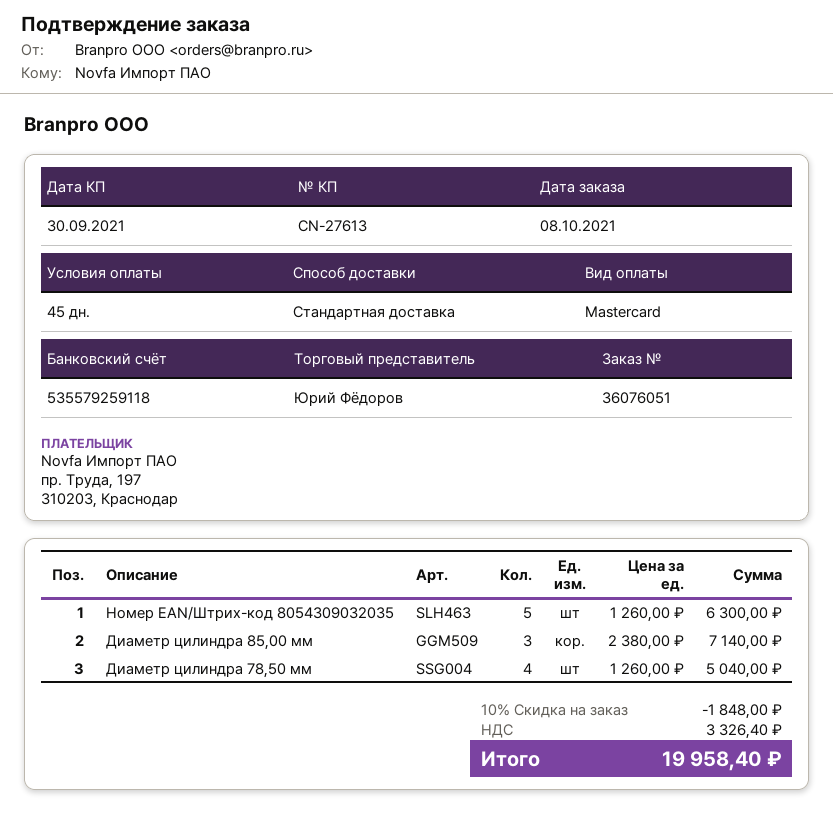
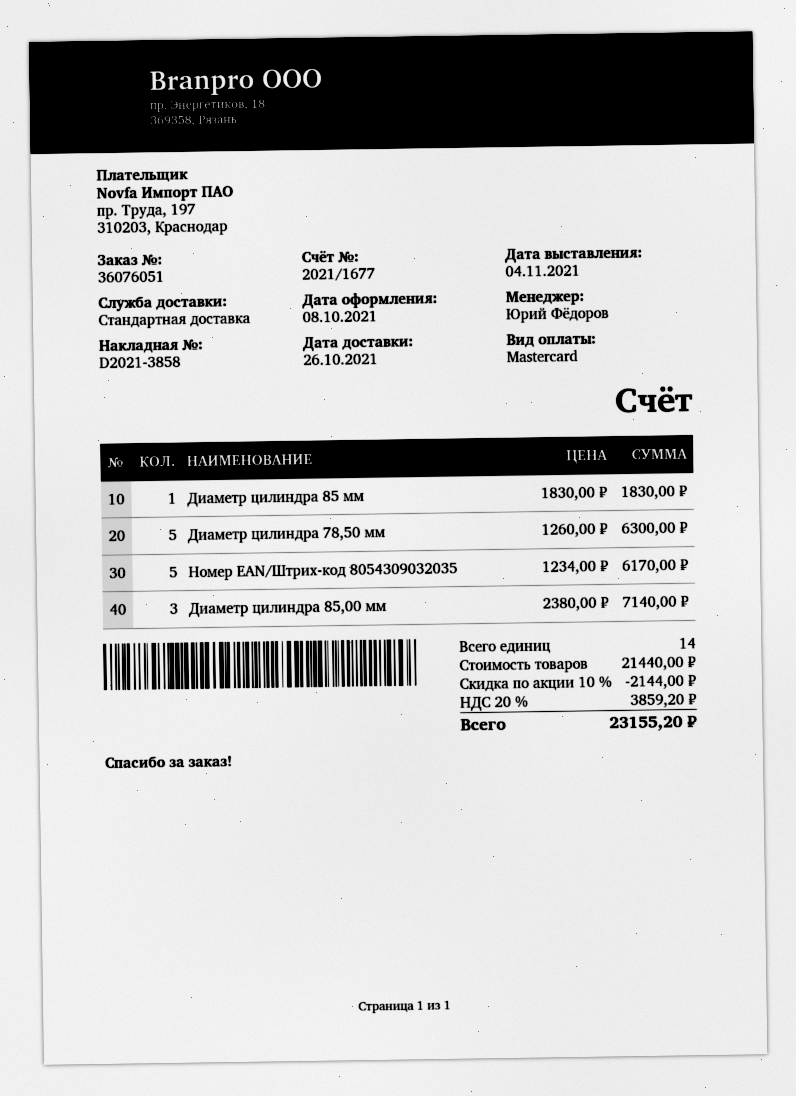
Номер EAN/Штрих-код 8054309032035: 5 x 1260.00 = 6300.00 -> 5 x 1234.00 = 6170.00
Диаметр цилиндра 78,50 мм: 4 x 1260.00 = 5040.00 -> 5 x 1260.00 = 6300.00
Диаметр цилиндра 85 мм: none -> 1 x 1830.00 = 1830.00
discount: 10% = 1848.00 -> 10% = 2144.00
tax: 3326.40 -> 3859.20
total: 19958.40 -> 23155.20

